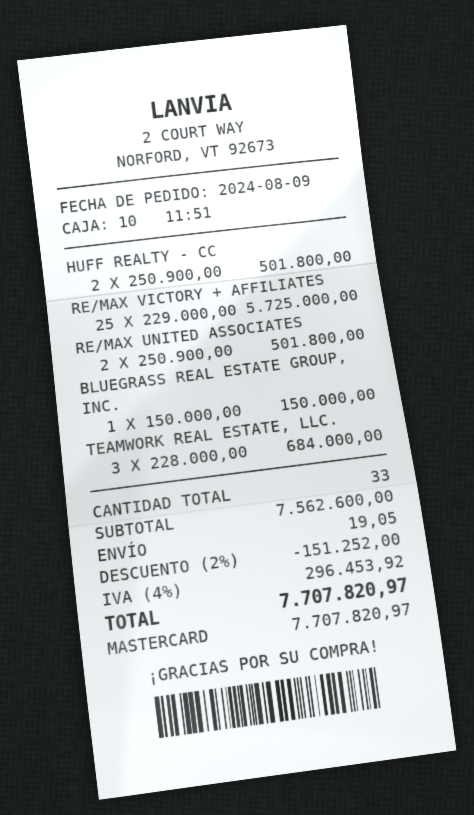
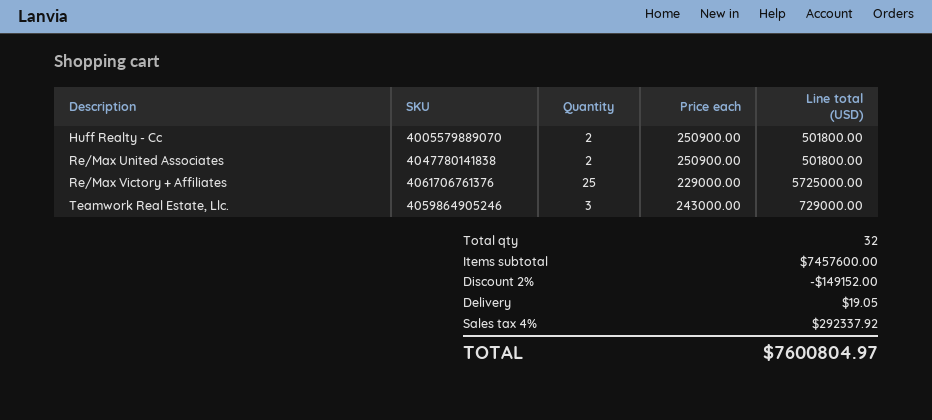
BLUEGRASS REAL ESTATE GROUP, INC.: 1 x 150000.00 = 150000.00 -> none
TEAMWORK REAL ESTATE, LLC.: 3 x 228000.00 = 684000.00 -> 3 x 243000.00 = 729000.00
total quantity: 33 -> 32
subtotal: 7562600.00 -> 7457600.00
discount: 2% = 151252.00 -> 2% = 149152.00
tax: 4% = 296453.92 -> 4% = 292337.92
total: 7707820.97 -> 7600804.97

